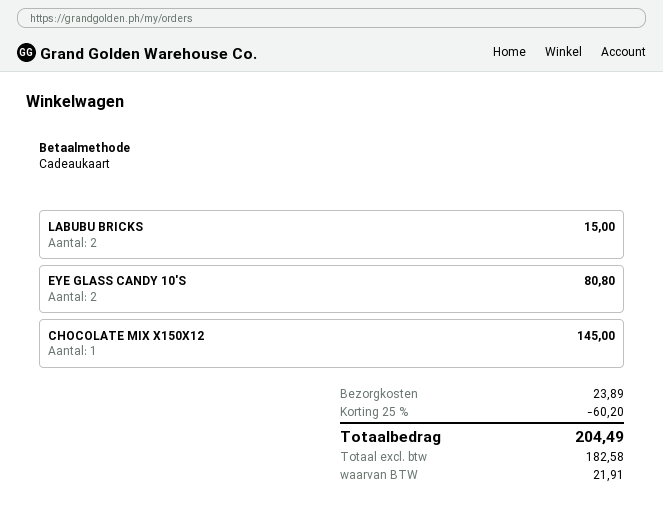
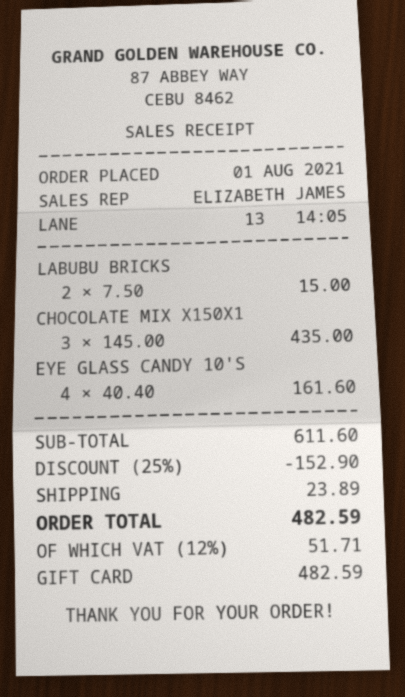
EYE GLASS CANDY 10'S: 2 for 80.80 -> 4 for 161.60
CHOCOLATE MIX X150X12: 1 for 145.00 -> 3 for 435.00
discount: 25% = 60.20 -> 25% = 152.90
tax: 21.91 -> 51.71
total: 204.49 -> 482.59

